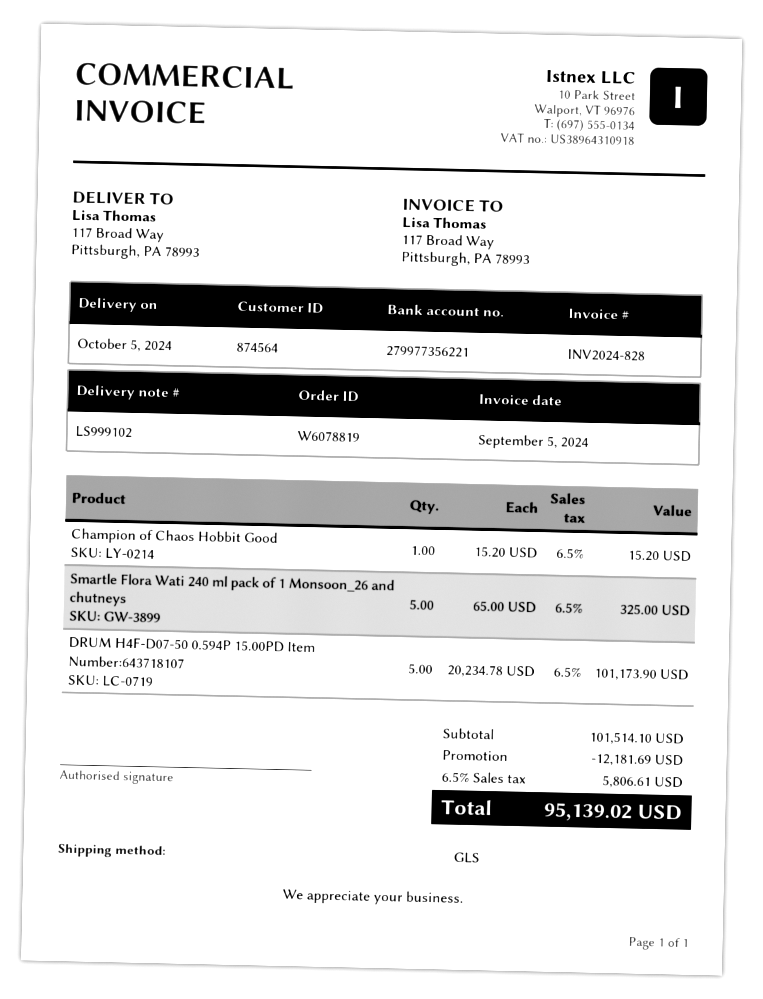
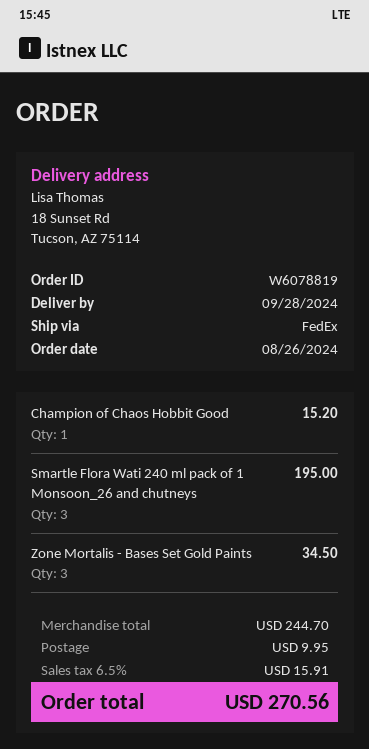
delivery date: 2024-10-05 -> 2024-09-28
shipping method: GLS -> FedEx
ship to: 117 Broad Way, Pittsburgh, PA 78993 -> 18 Sunset Rd, Tucson, AZ 75114
Smartle Flora Wati 240 ml pack of 1 Monsoon_26 and chutneys: 5 for 325.00 -> 3 for 195.00
DRUM H4F-D07-50 0.594P 15.00PD Item Number:643718107: 5 for 101173.90 -> none
Zone Mortalis - Bases Set Gold Paints: none -> 3 for 34.50
subtotal: 101514.10 -> 244.70
discount: 12181.69 -> none
shipping: none -> 9.95
tax: 6.5% = 5806.61 -> 6.5% = 15.91
total: 95139.02 -> 270.56

